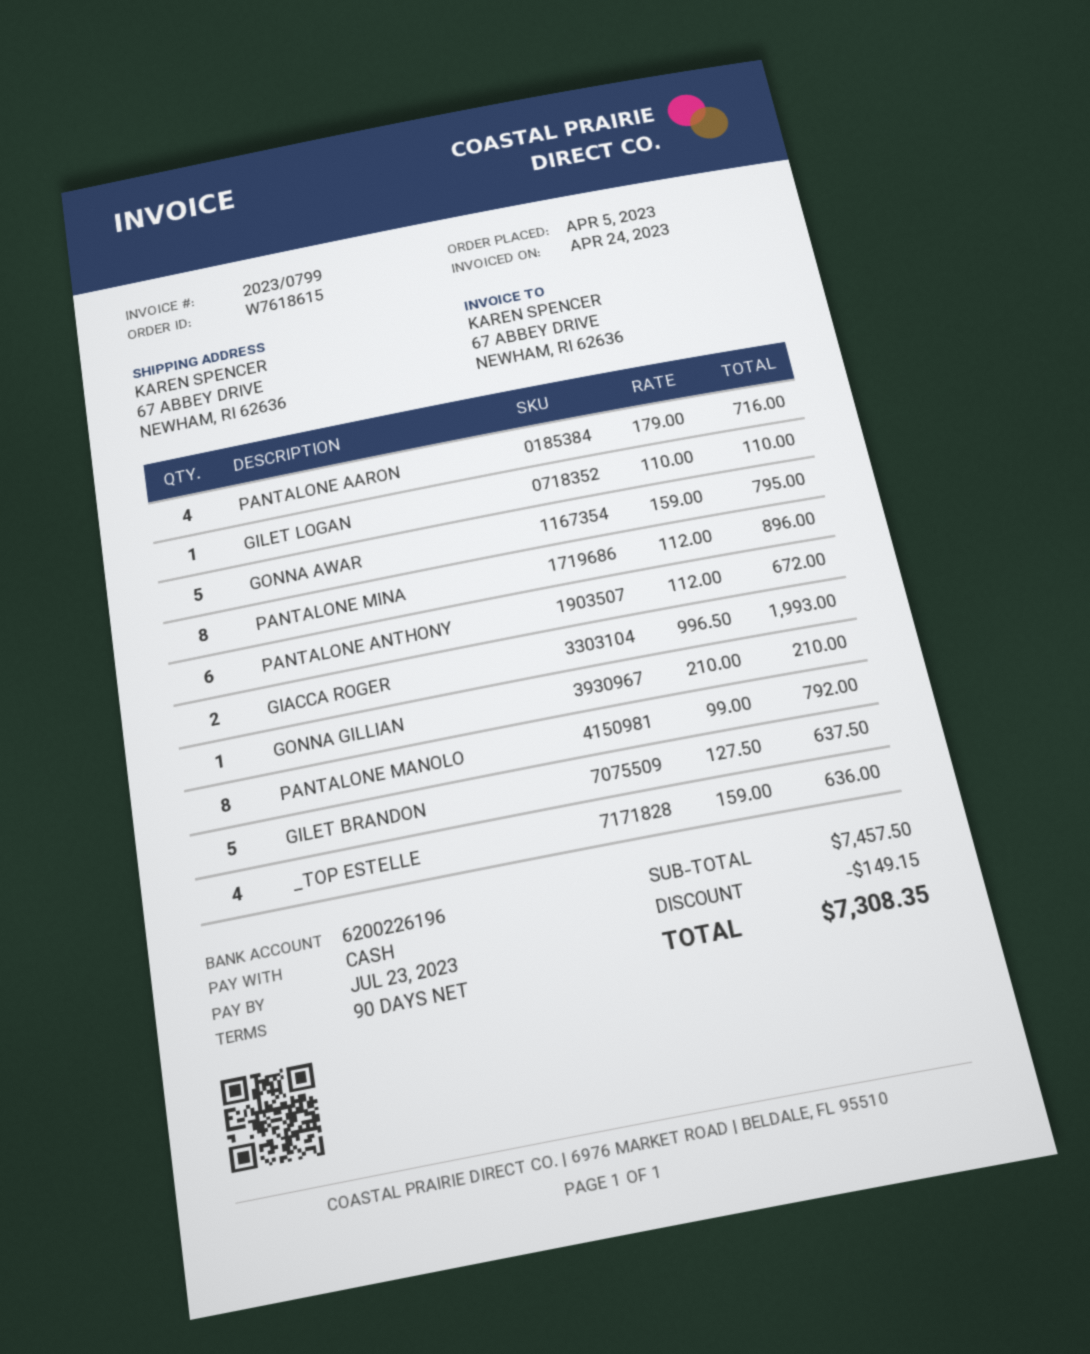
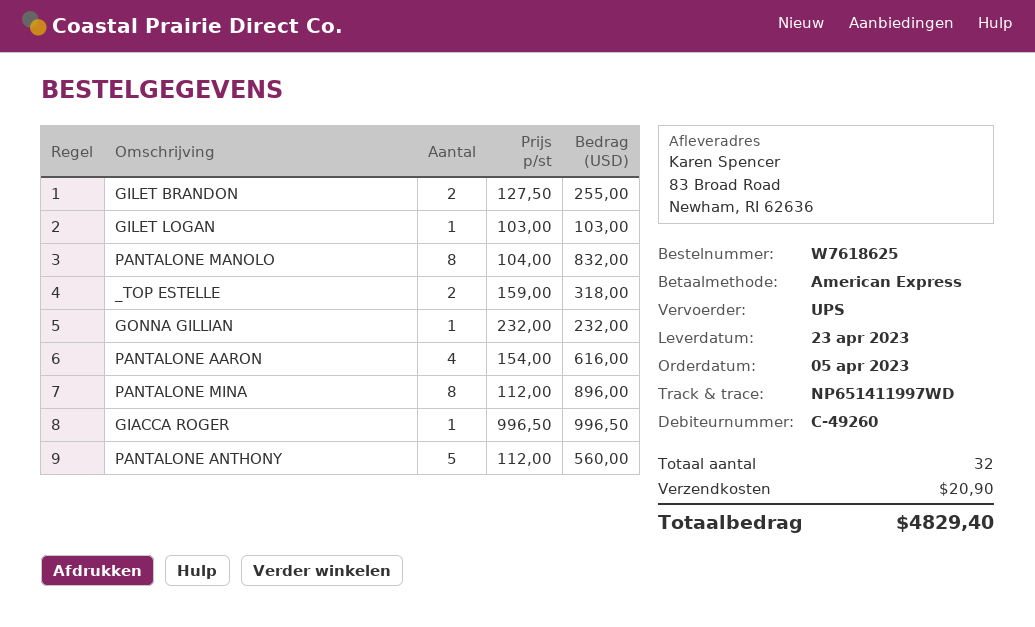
order number: W7618615 -> W7618625
payment method: cash -> American Express
ship to: 67 ABBEY DRIVE, NEWHAM, RI 62636 -> 83 Broad Road, Newham, RI 62636
PANTALONE AARON: 4 x 179.00 = 716.00 -> 4 x 154.00 = 616.00
GILET LOGAN: 1 x 110.00 = 110.00 -> 1 x 103.00 = 103.00
GONNA AWAR: 5 x 159.00 = 795.00 -> none
PANTALONE ANTHONY: 6 x 112.00 = 672.00 -> 5 x 112.00 = 560.00
GIACCA ROGER: 2 x 996.50 = 1993.00 -> 1 x 996.50 = 996.50
GONNA GILLIAN: 1 x 210.00 = 210.00 -> 1 x 232.00 = 232.00
PANTALONE MANOLO: 8 x 99.00 = 792.00 -> 8 x 104.00 = 832.00
GILET BRANDON: 5 x 127.50 = 637.50 -> 2 x 127.50 = 255.00
_TOP ESTELLE: 4 x 159.00 = 636.00 -> 2 x 159.00 = 318.00
discount: 149.15 -> none
shipping: none -> 20.90
total: 7308.35 -> 4829.40

